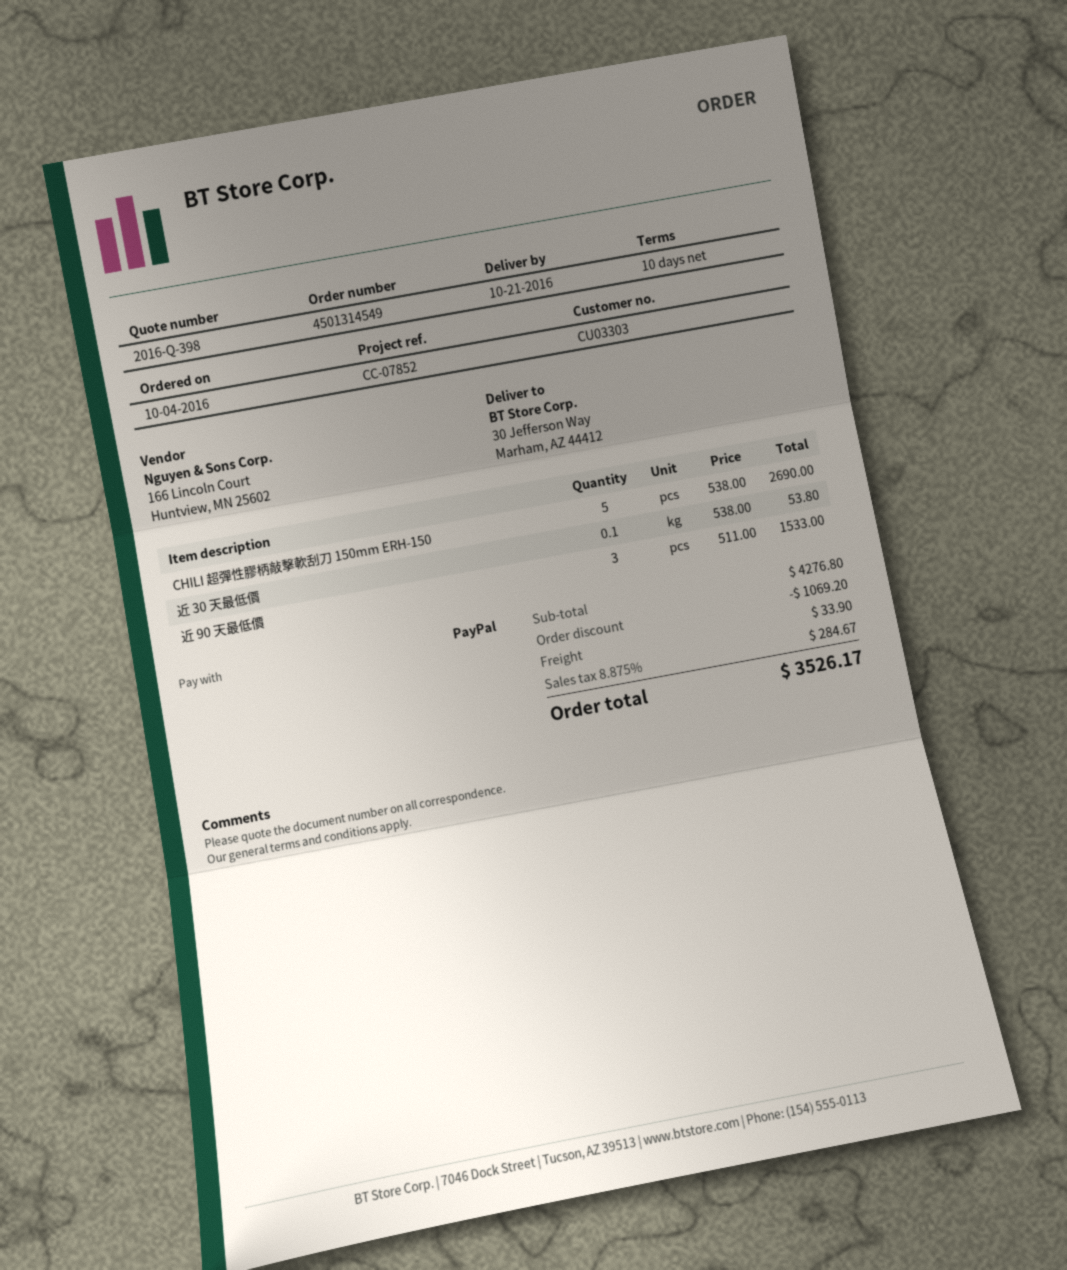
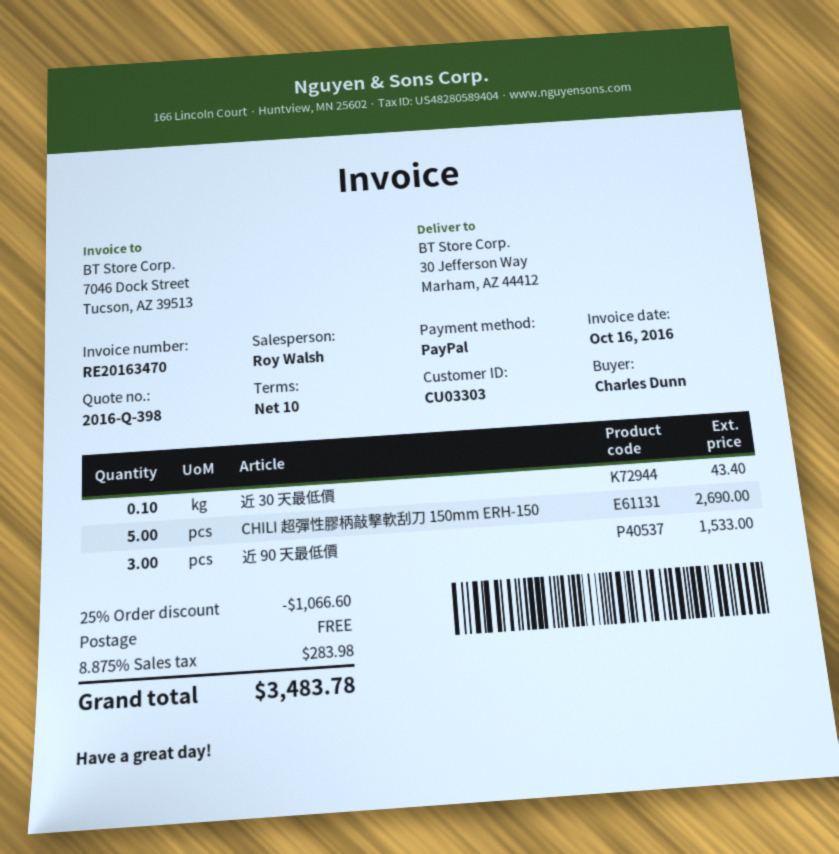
近 30 天最低價: 0.1 for 53.80 -> 0.1 for 43.40
discount: 1069.20 -> 1066.60
shipping: 33.90 -> 0.00
tax: 8.875% = 284.67 -> 8.875% = 283.98
total: 3526.17 -> 3483.78

